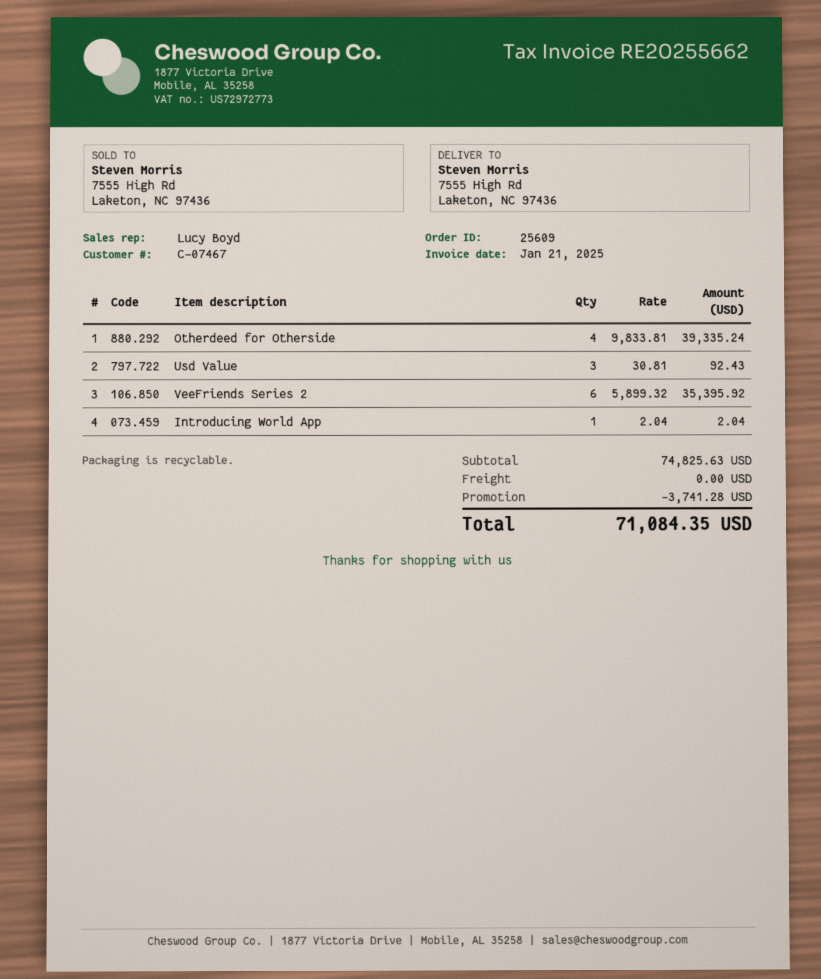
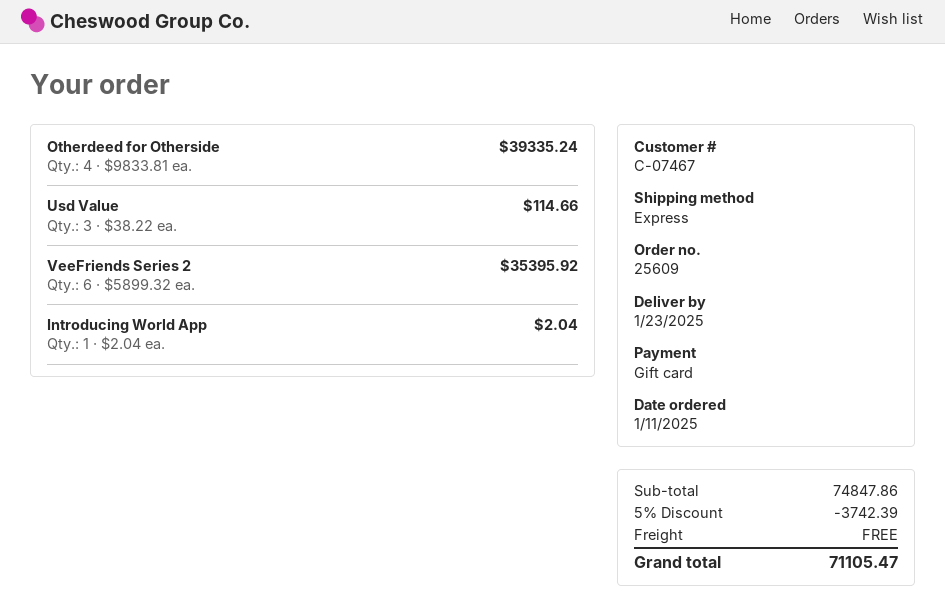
Usd Value: 3 x 30.81 = 92.43 -> 3 x 38.22 = 114.66
subtotal: 74825.63 -> 74847.86
discount: 3741.28 -> 3742.39
total: 71084.35 -> 71105.47

